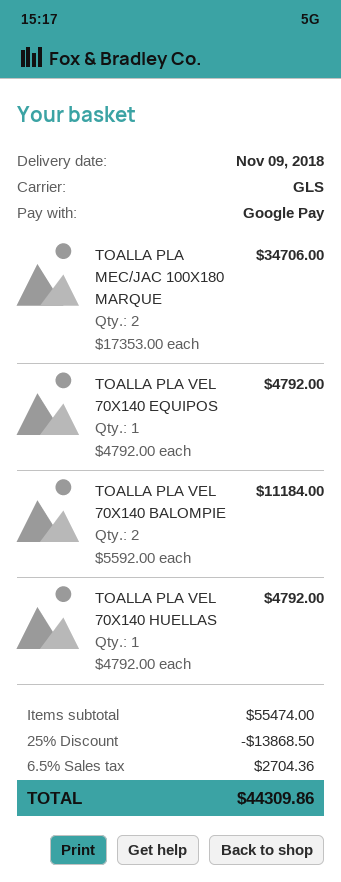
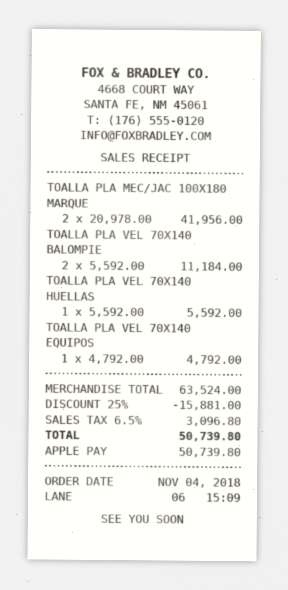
payment method: Google Pay -> Apple Pay
TOALLA PLA MEC/JAC 100X180 MARQUE: 2 x 17353.00 = 34706.00 -> 2 x 20978.00 = 41956.00
TOALLA PLA VEL 70X140 HUELLAS: 1 x 4792.00 = 4792.00 -> 1 x 5592.00 = 5592.00
subtotal: 55474.00 -> 63524.00
discount: 25% = 13868.50 -> 25% = 15881.00
tax: 6.5% = 2704.36 -> 6.5% = 3096.80
total: 44309.86 -> 50739.80

